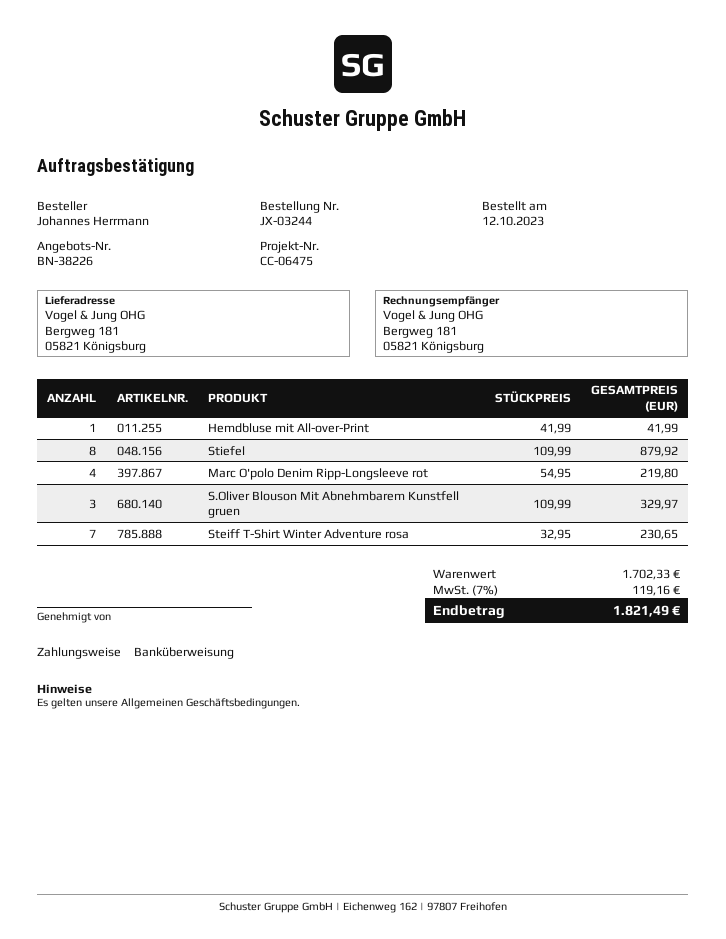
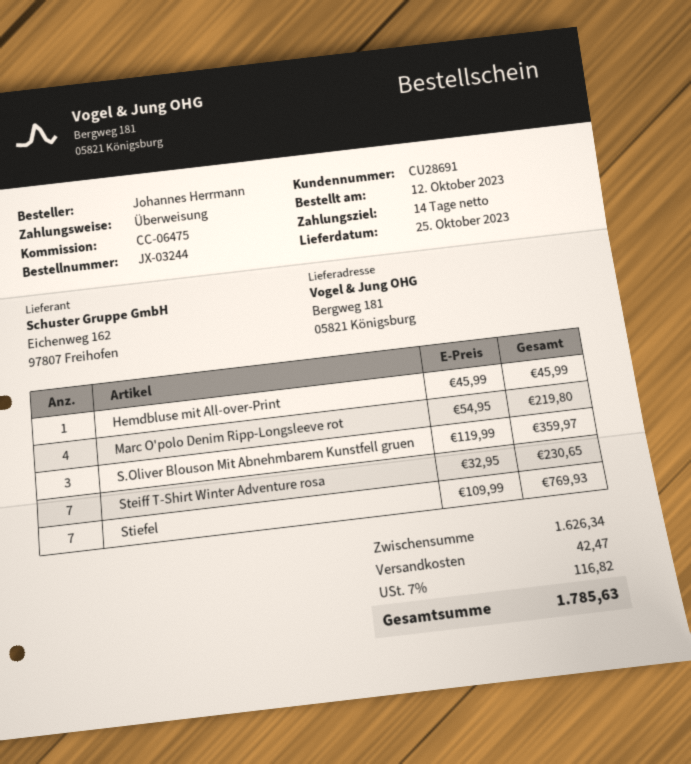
Hemdbluse mit All-over-Print: 1 x 41.99 = 41.99 -> 1 x 45.99 = 45.99
Stiefel: 8 x 109.99 = 879.92 -> 7 x 109.99 = 769.93
S.Oliver Blouson Mit Abnehmbarem Kunstfell gruen: 3 x 109.99 = 329.97 -> 3 x 119.99 = 359.97
subtotal: 1702.33 -> 1626.34
shipping: none -> 42.47
tax: 7% = 119.16 -> 7% = 116.82
total: 1821.49 -> 1785.63

